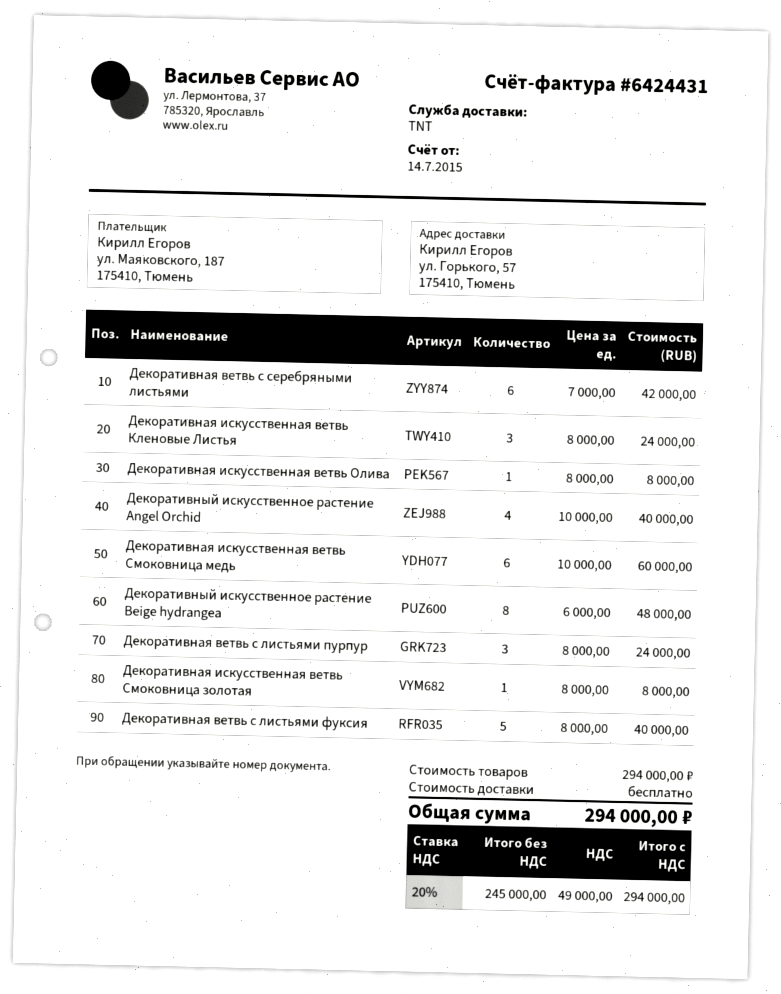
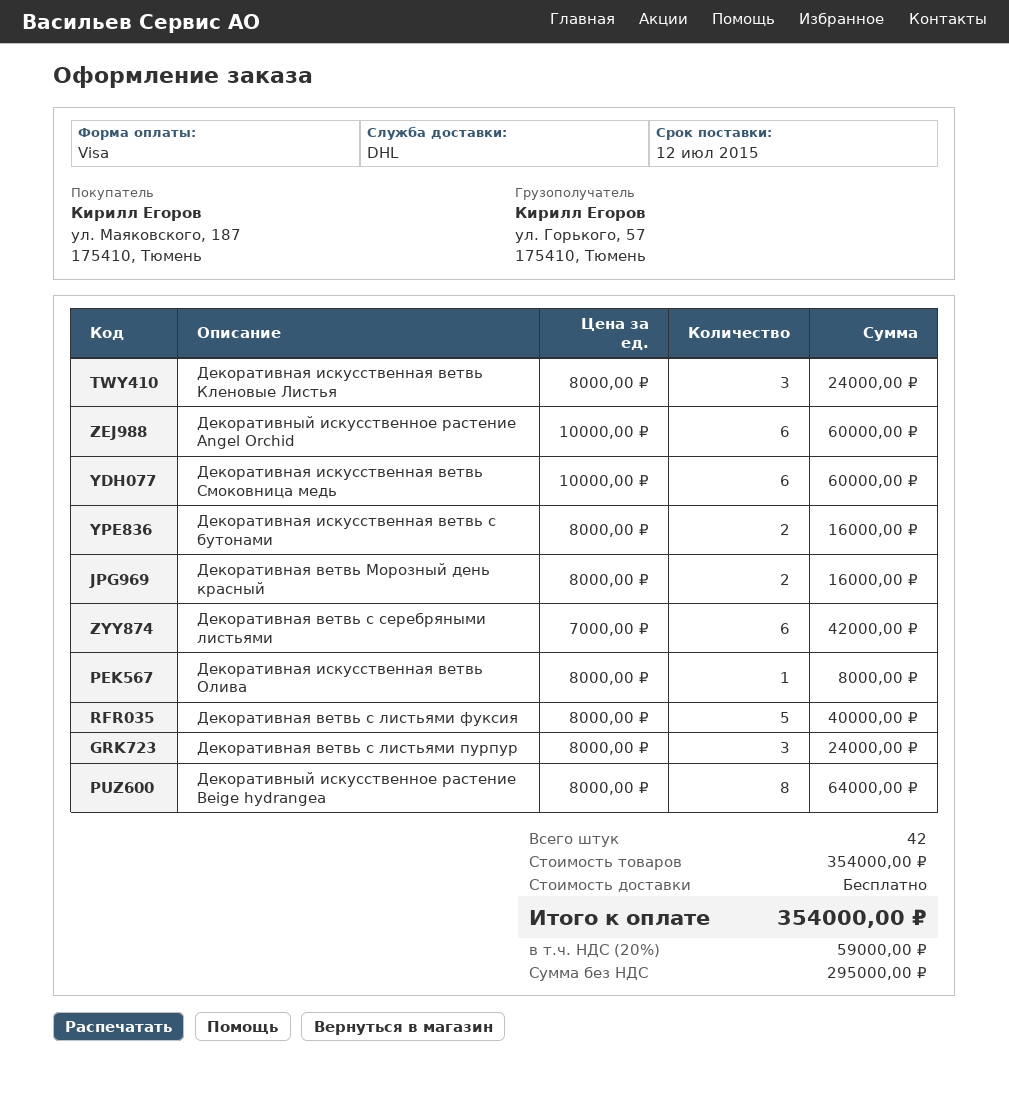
shipping method: TNT -> DHL
Декоративный искусственное растение Angel Orchid: 4 x 10000.00 = 40000.00 -> 6 x 10000.00 = 60000.00
Декоративный искусственное растение Beige hydrangea: 8 x 6000.00 = 48000.00 -> 8 x 8000.00 = 64000.00
Декоративная искусственная ветвь Смоковница золотая: 1 x 8000.00 = 8000.00 -> none
Декоративная искусственная ветвь с бутонами: none -> 2 x 8000.00 = 16000.00
Декоративная ветвь Морозный день красный: none -> 2 x 8000.00 = 16000.00
subtotal: 294000.00 -> 354000.00
net: 245000.00 -> 295000.00
tax: 20% = 49000.00 -> 20% = 59000.00
total: 294000.00 -> 354000.00

